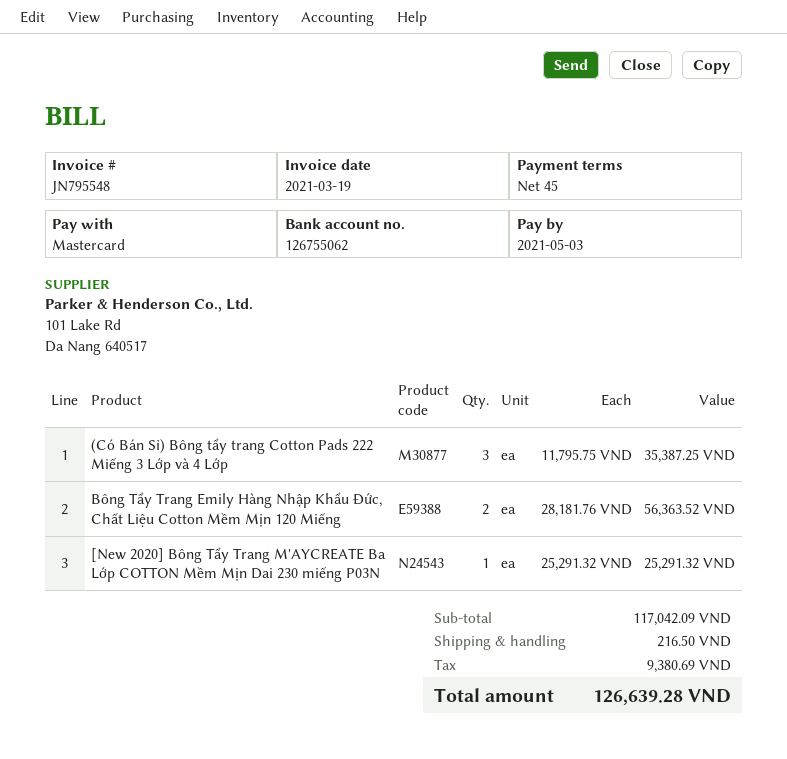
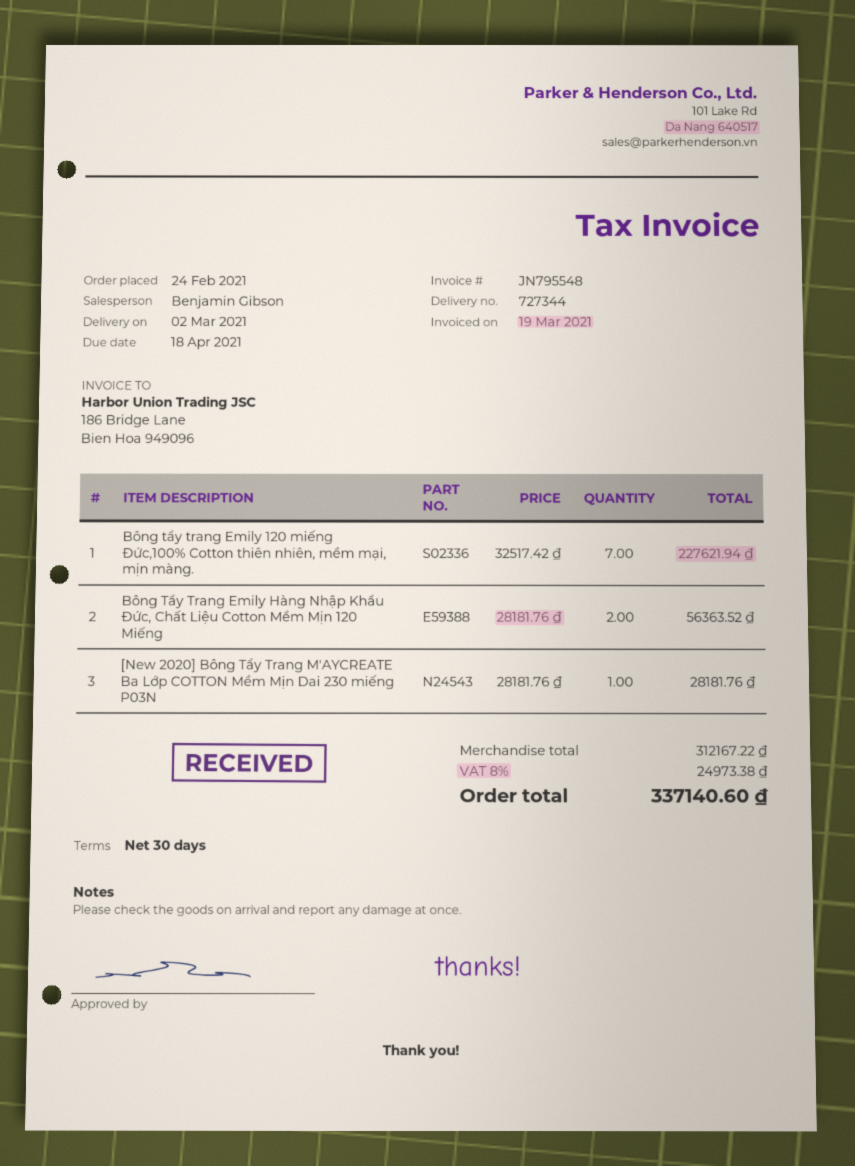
payment terms: 45 days -> 30 days
due date: 2021-05-03 -> 2021-04-18
(Có Bán Sỉ) Bông tẩy trang Cotton Pads 222 Miếng 3 Lớp và 4 Lớp: 3 x 11795.75 = 35387.25 -> none
[New 2020] Bông Tẩy Trang M'AYCREATE Ba Lớp COTTON Mềm Mịn Dai 230 miếng P03N: 1 x 25291.32 = 25291.32 -> 1 x 28181.76 = 28181.76
Bông tẩy trang Emily 120 miếng Đức,100% Cotton thiên nhiên, mềm mại, mịn màng.: none -> 7 x 32517.42 = 227621.94
subtotal: 117042.09 -> 312167.22
shipping: 216.50 -> none
tax: 9380.69 -> 24973.38
total: 126639.28 -> 337140.60

